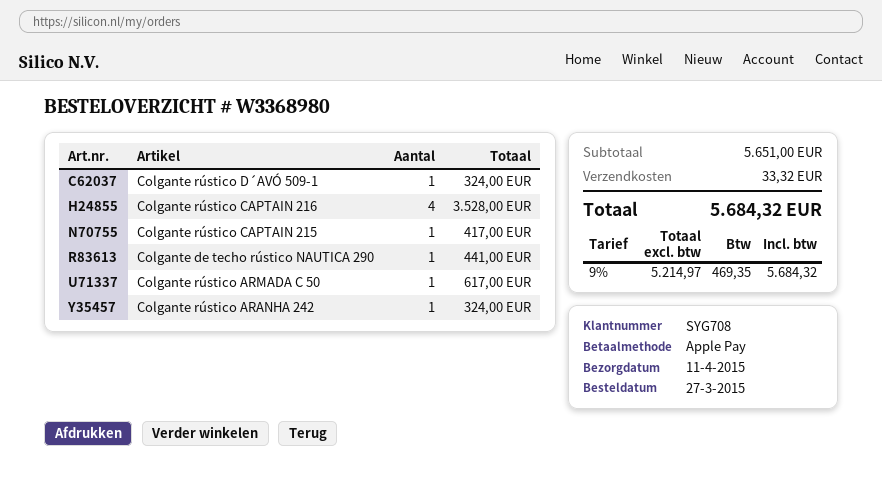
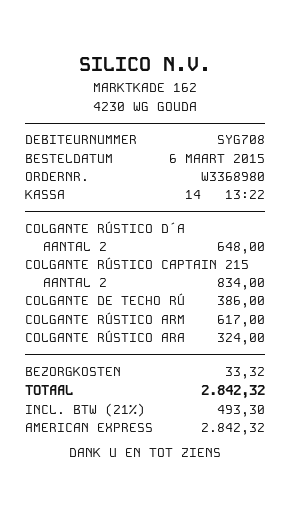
order date: 2015-03-27 -> 2015-03-06
payment method: Apple Pay -> American Express
Colgante rústico D´AVÓ 509-1: 1 for 324.00 -> 2 for 648.00
Colgante rústico CAPTAIN 216: 4 for 3528.00 -> none
Colgante rústico CAPTAIN 215: 1 for 417.00 -> 2 for 834.00
Colgante de techo rústico NAUTICA 290: 1 for 441.00 -> 1 for 386.00
tax: 9% = 469.35 -> 21% = 493.30
total: 5684.32 -> 2842.32

